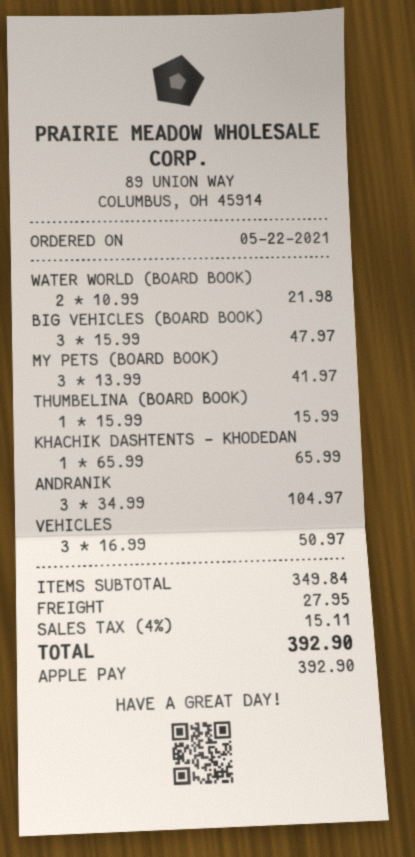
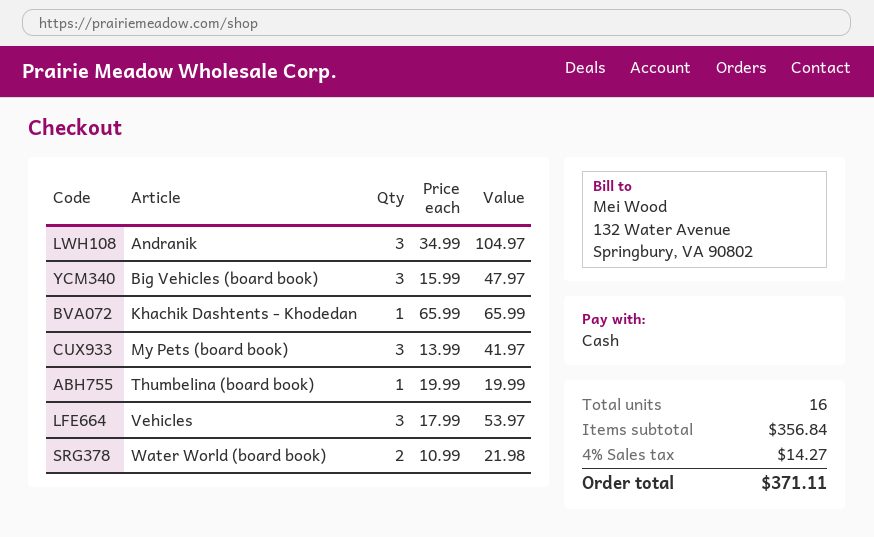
payment method: Apple Pay -> cash
THUMBELINA (BOARD BOOK): 1 x 15.99 = 15.99 -> 1 x 19.99 = 19.99
VEHICLES: 3 x 16.99 = 50.97 -> 3 x 17.99 = 53.97
subtotal: 349.84 -> 356.84
shipping: 27.95 -> none
tax: 4% = 15.11 -> 4% = 14.27
total: 392.90 -> 371.11

